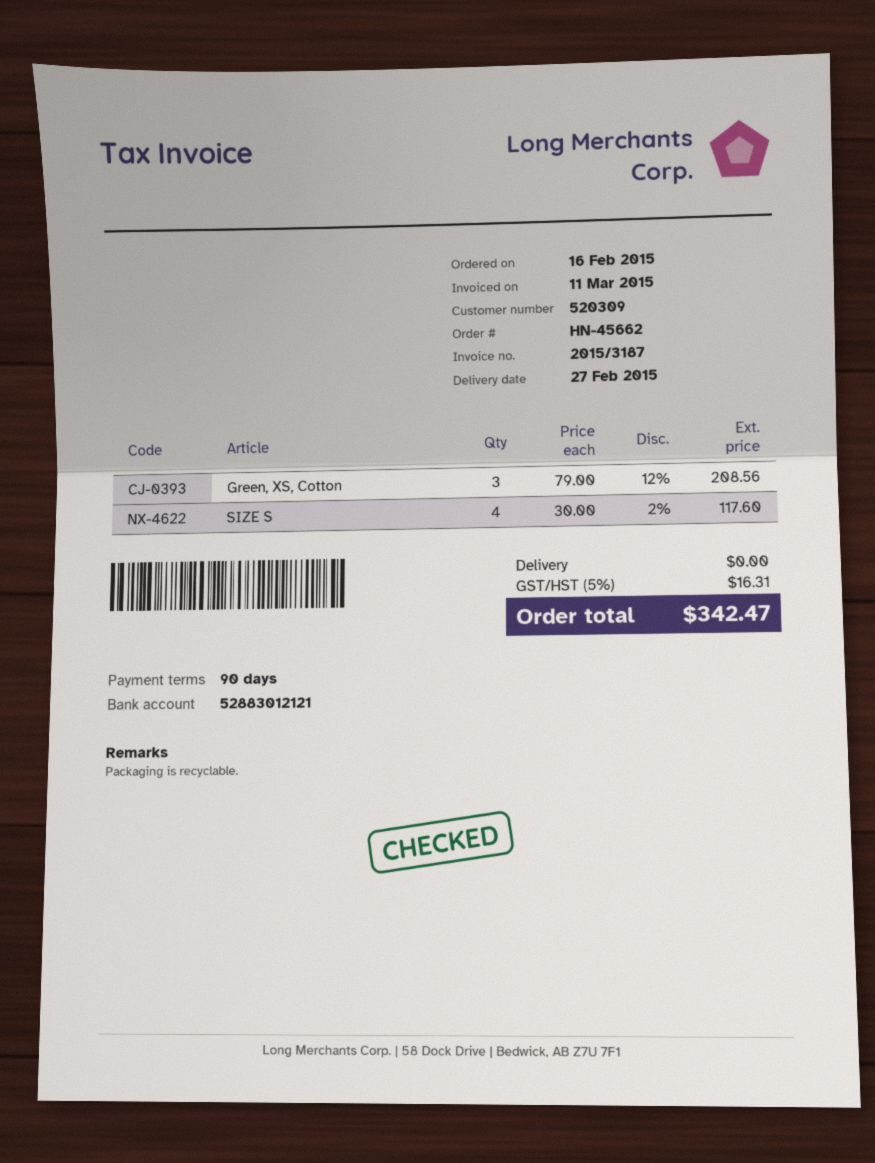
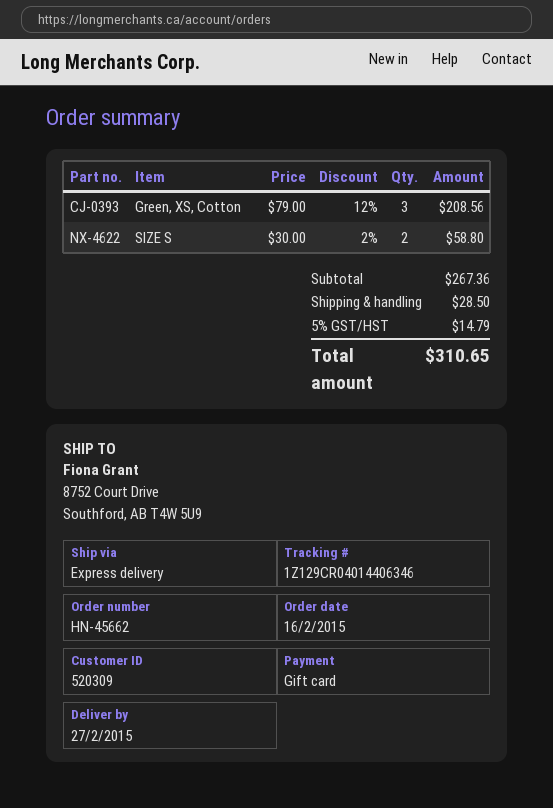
SIZE S: 4 x 30.00 - 2% = 117.60 -> 2 x 30.00 - 2% = 58.80
shipping: 0.00 -> 28.50
tax: 5% = 16.31 -> 5% = 14.79
total: 342.47 -> 310.65

